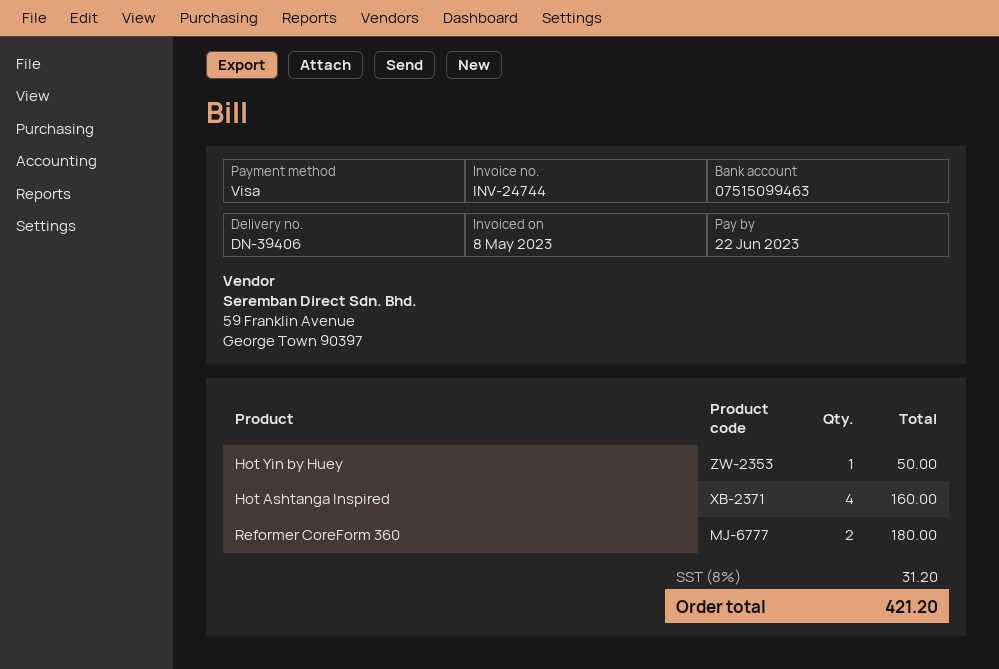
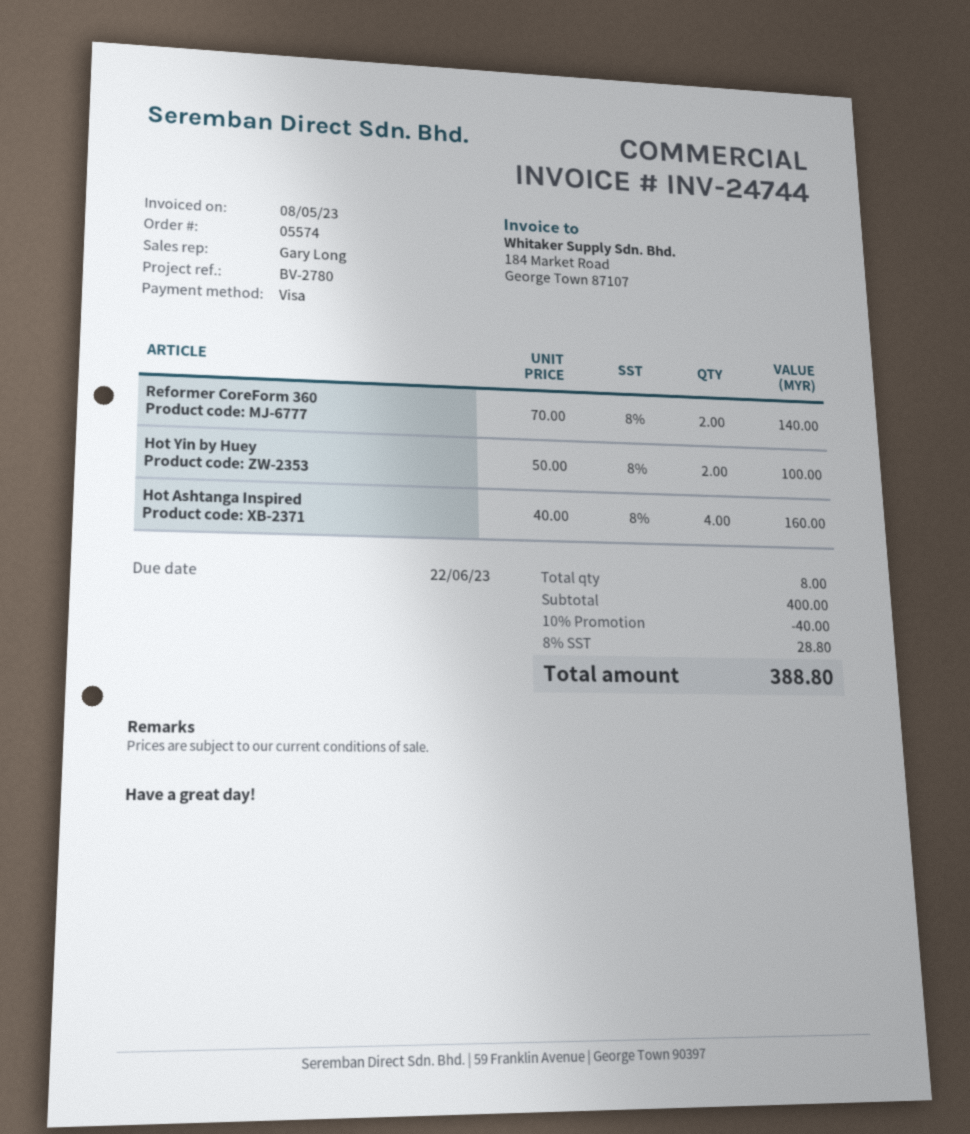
Hot Yin by Huey: 1 for 50.00 -> 2 for 100.00
Reformer CoreForm 360: 2 for 180.00 -> 2 for 140.00
discount: none -> 10% = 40.00
tax: 8% = 31.20 -> 8% = 28.80
total: 421.20 -> 388.80

